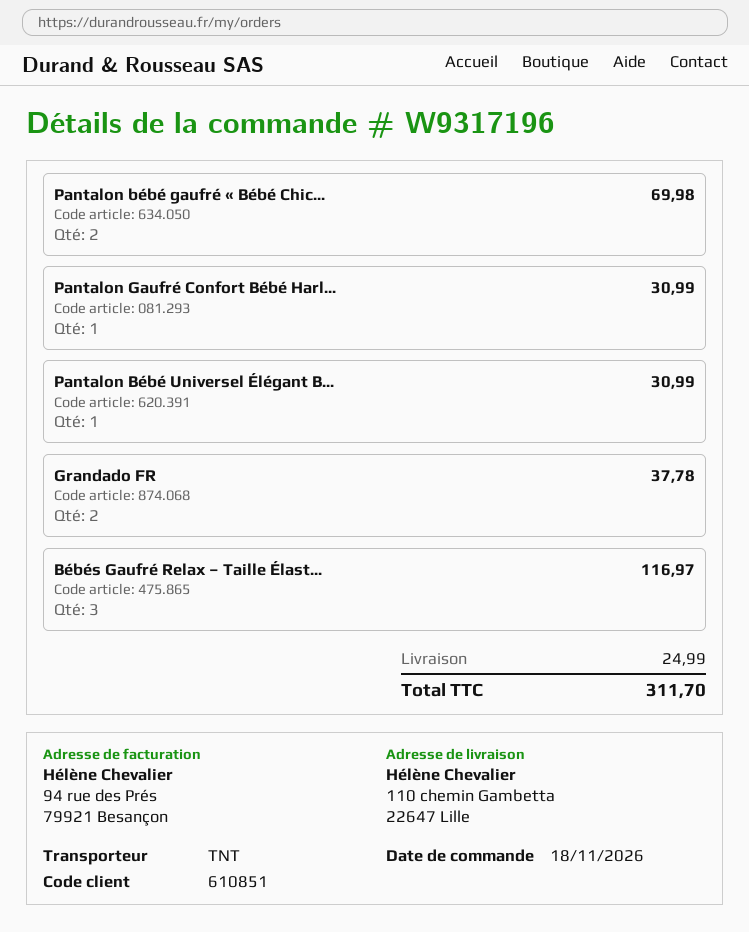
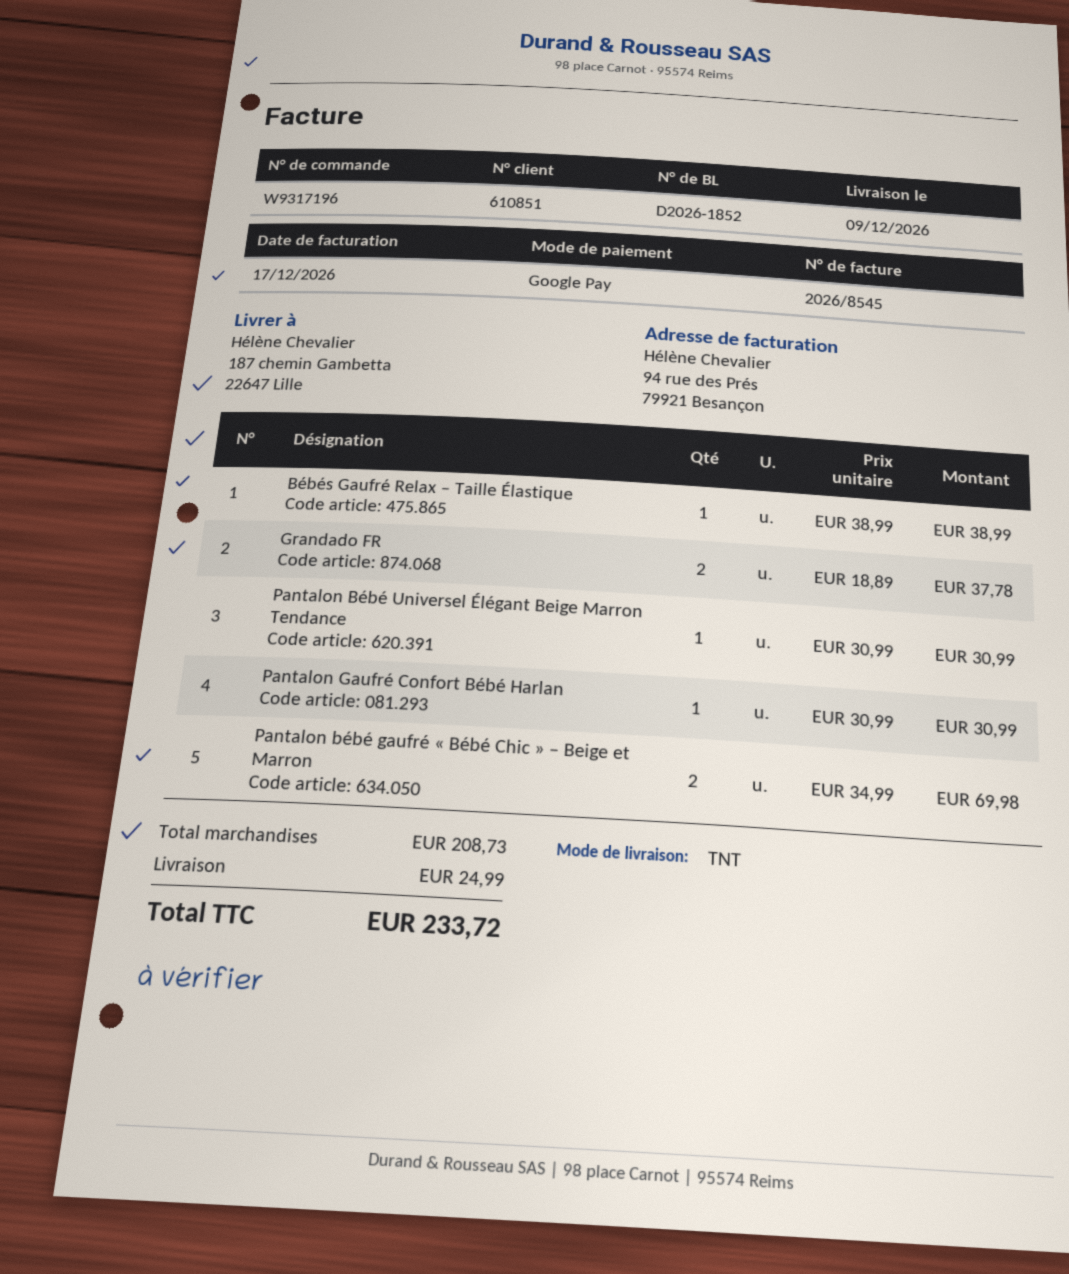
ship to: 110 chemin Gambetta, 22647 Lille -> 187 chemin Gambetta, 22647 Lille
Bébés Gaufré Relax – Taille Élast...: 3 for 116.97 -> 1 for 38.99
total: 311.70 -> 233.72

